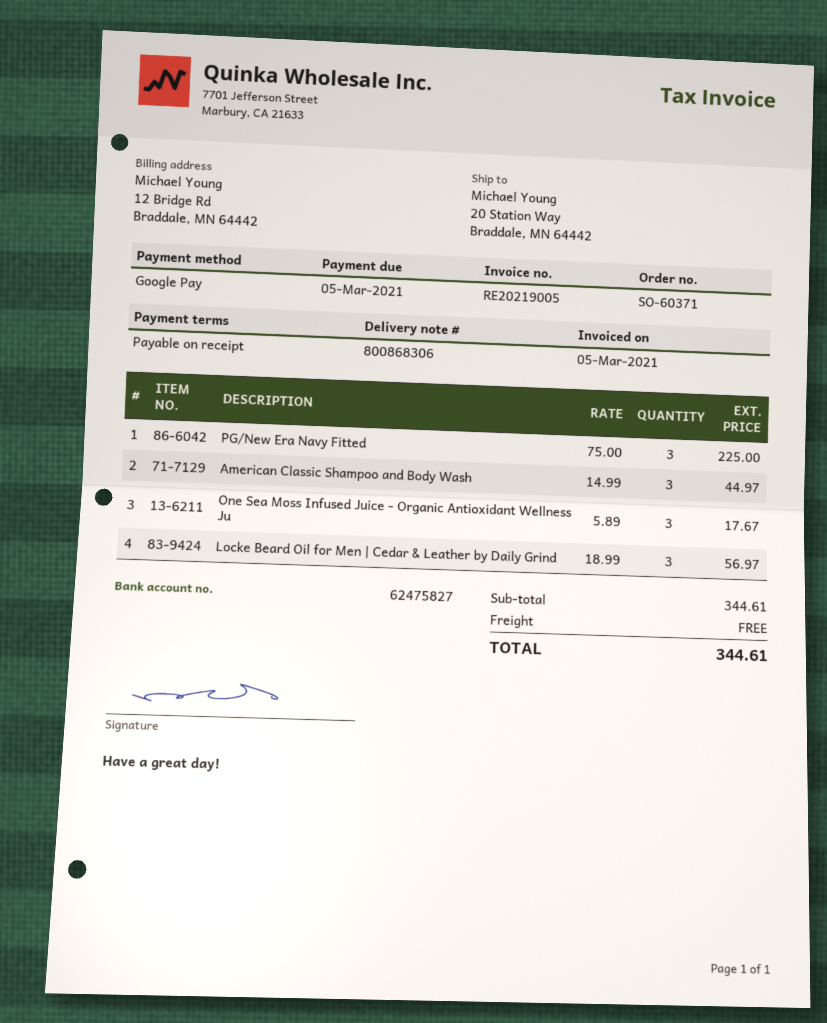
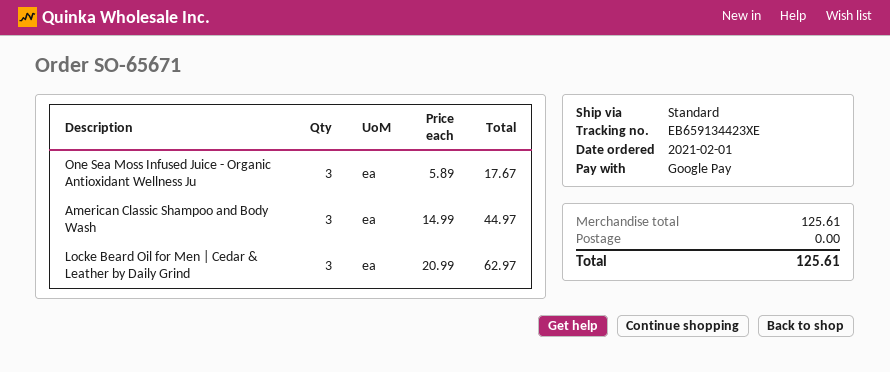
order number: SO-60371 -> SO-65671
PG/New Era Navy Fitted: 3 x 75.00 = 225.00 -> none
Locke Beard Oil for Men | Cedar & Leather by Daily Grind: 3 x 18.99 = 56.97 -> 3 x 20.99 = 62.97
subtotal: 344.61 -> 125.61
total: 344.61 -> 125.61

